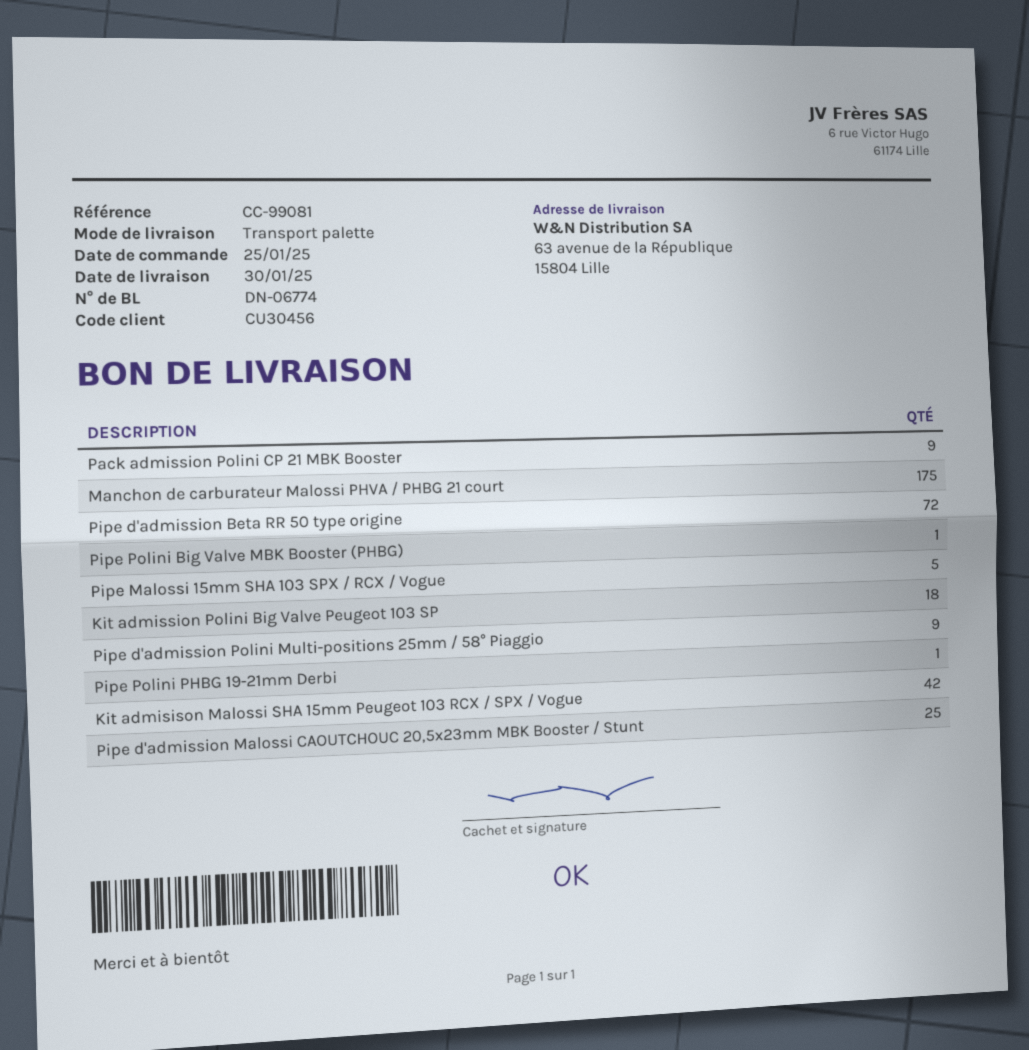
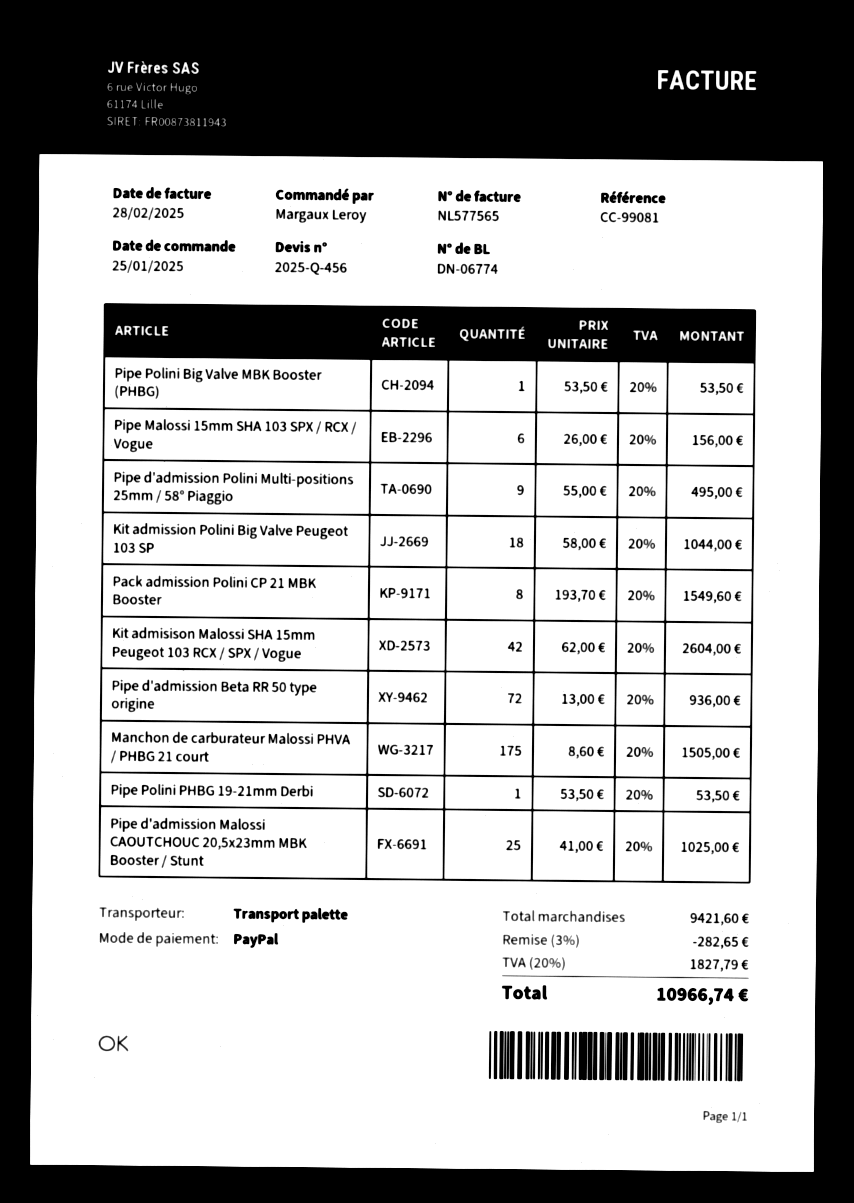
Pack admission Polini CP 21 MBK Booster: 9 -> 8
Pipe Malossi 15mm SHA 103 SPX / RCX / Vogue: 5 -> 6

